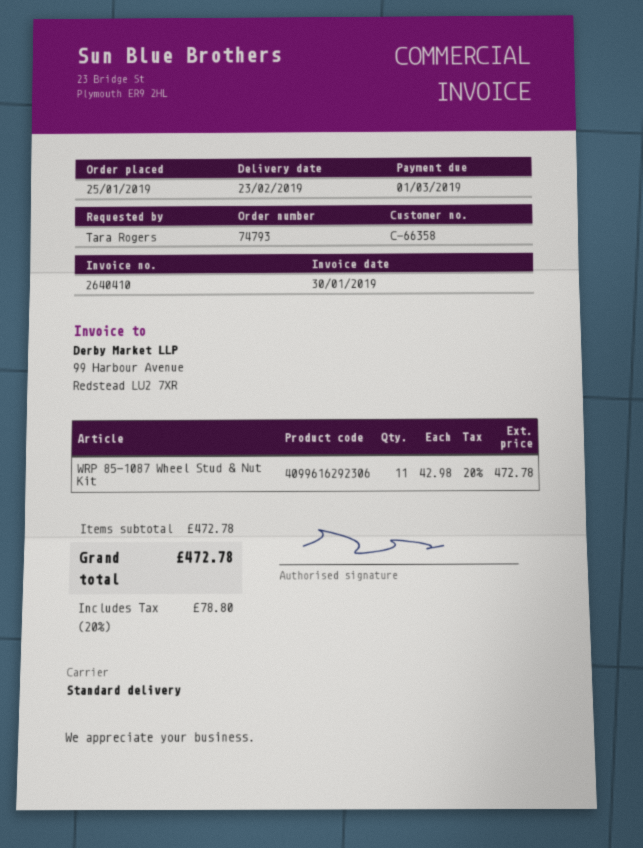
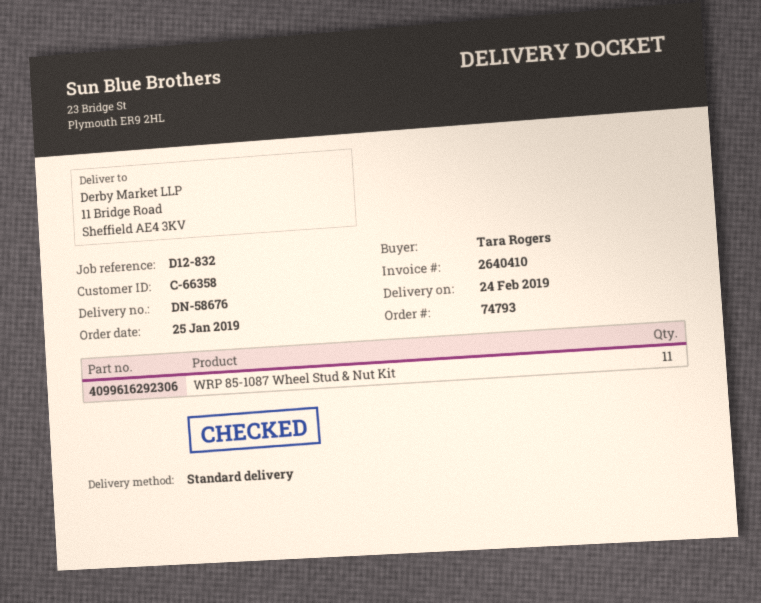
delivery date: 2019-02-23 -> 2019-02-24

